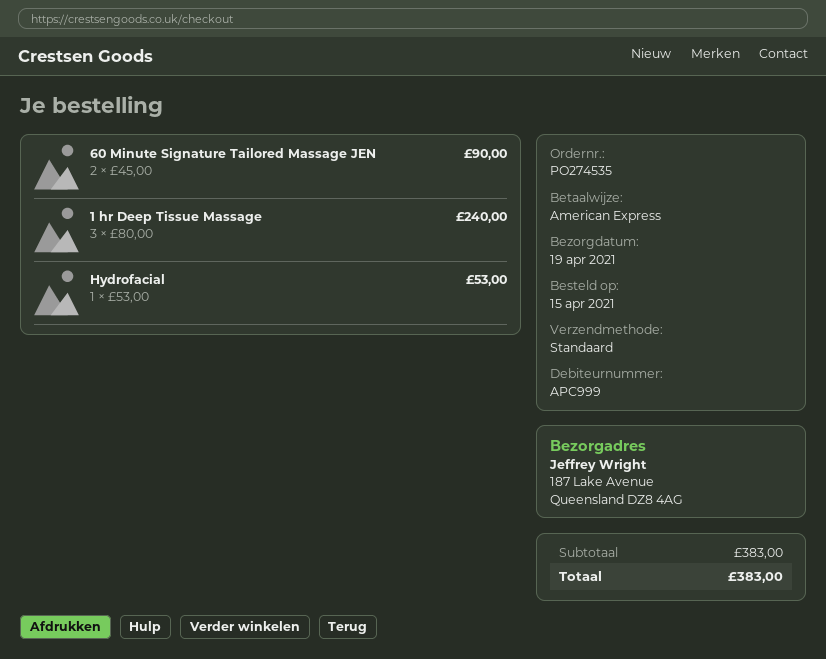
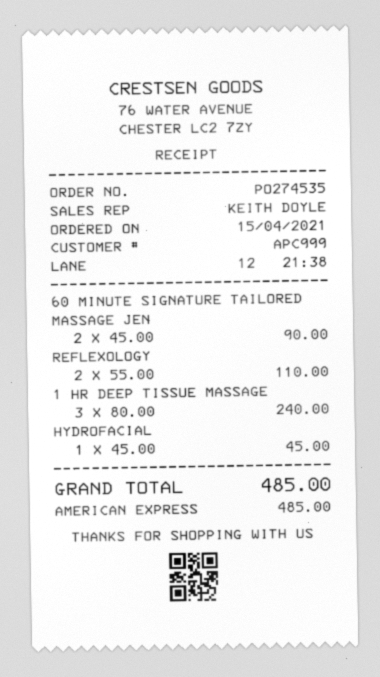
Hydrofacial: 1 x 53.00 = 53.00 -> 1 x 45.00 = 45.00
REFLEXOLOGY: none -> 2 x 55.00 = 110.00
total: 383.00 -> 485.00

